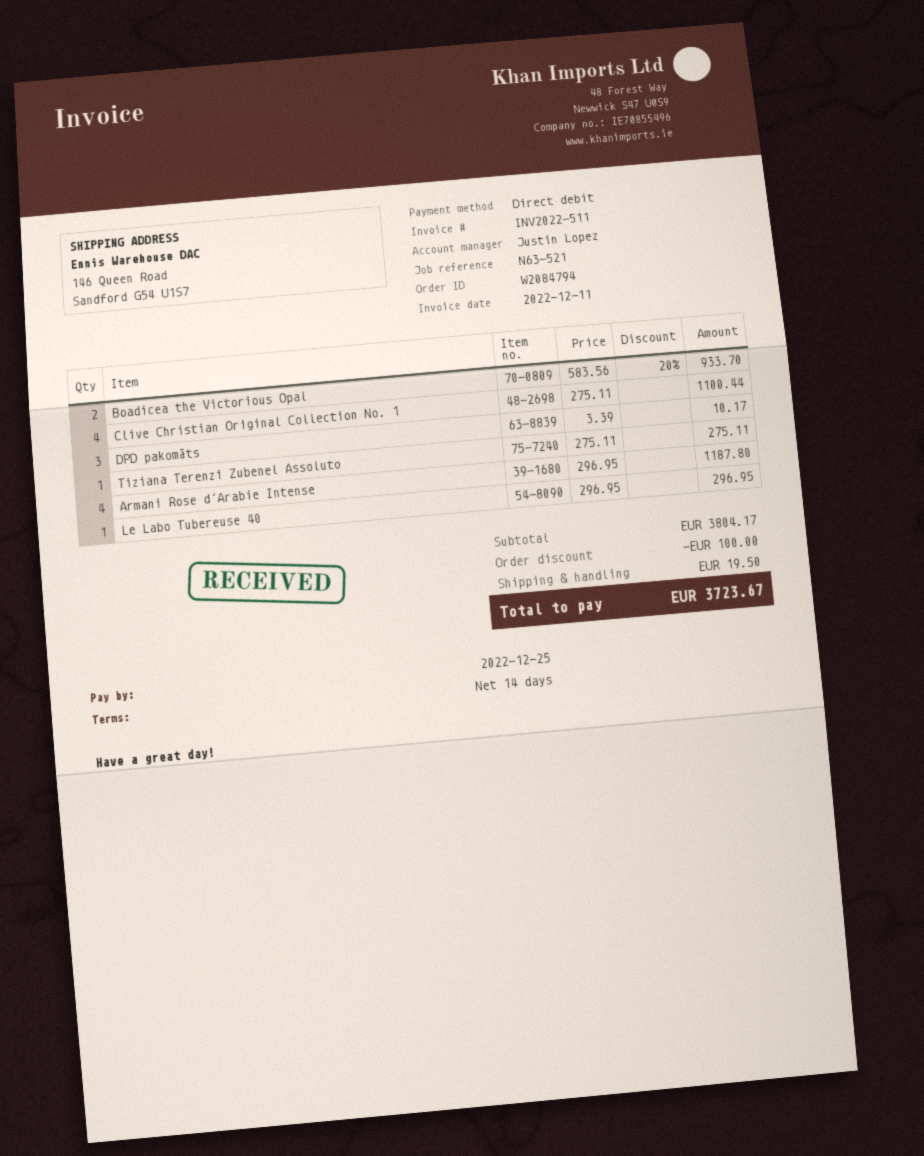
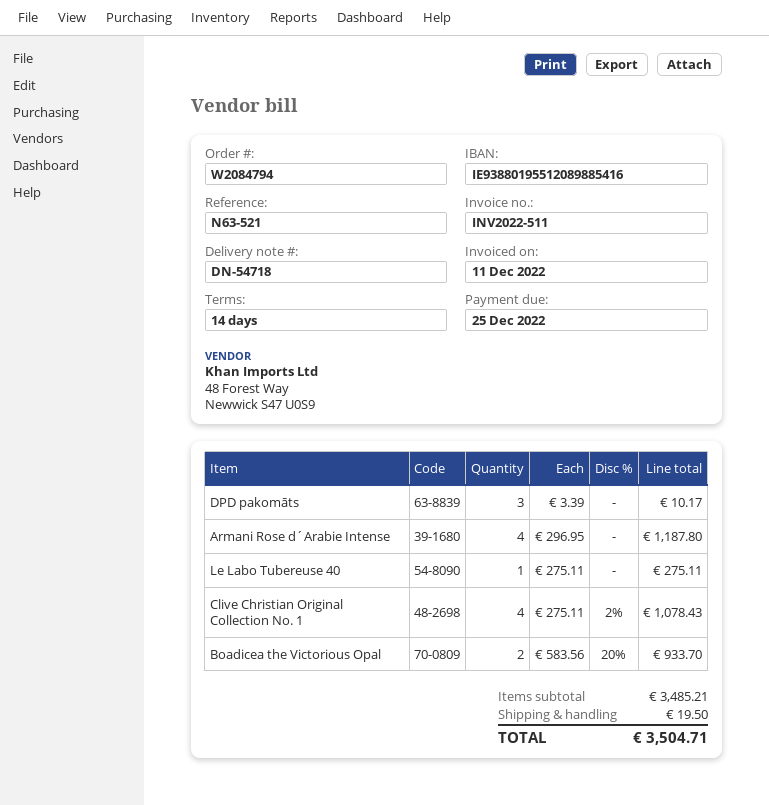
Clive Christian Original Collection No. 1: 4 x 275.11 = 1100.44 -> 4 x 275.11 - 2% = 1078.43
Tiziana Terenzi Zubenel Assoluto: 1 x 275.11 = 275.11 -> none
Le Labo Tubereuse 40: 1 x 296.95 = 296.95 -> 1 x 275.11 = 275.11
subtotal: 3804.17 -> 3485.21
discount: 100.00 -> none
total: 3723.67 -> 3504.71

